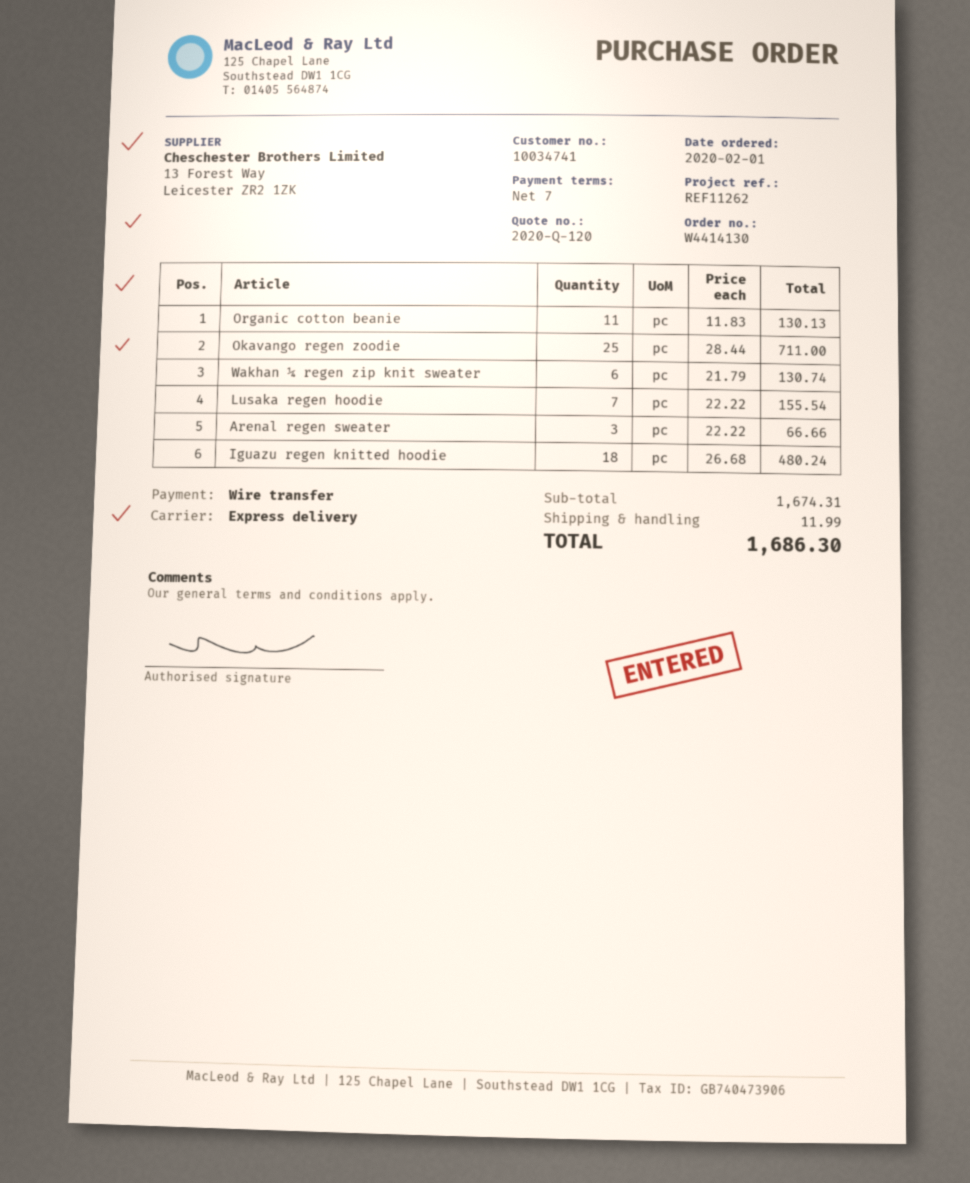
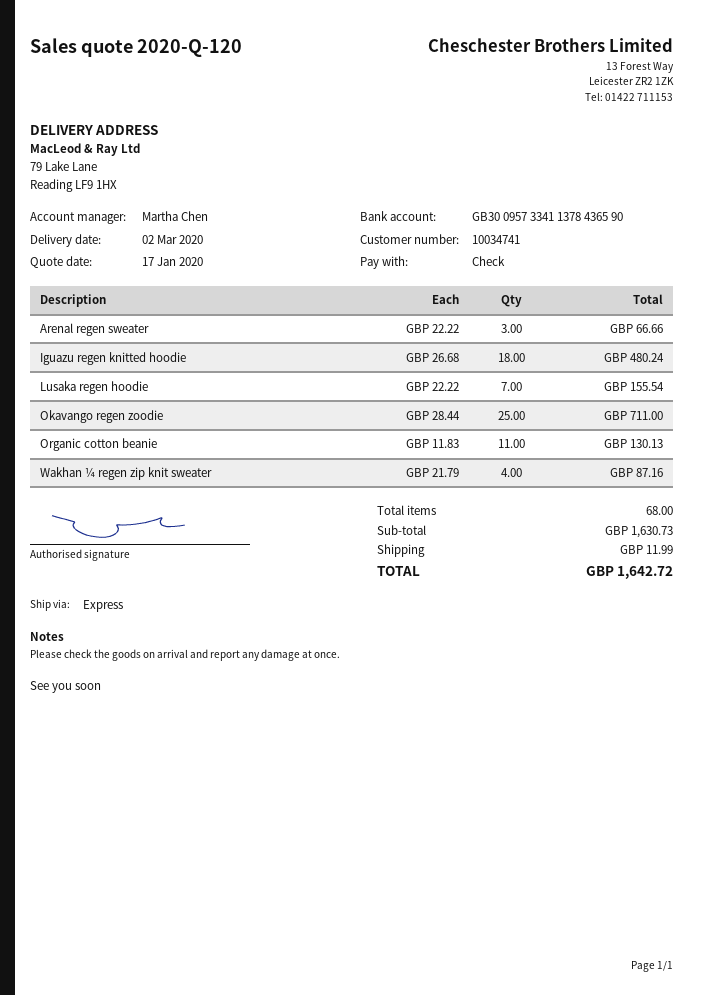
payment method: bank transfer -> cheque
Wakhan ¼ regen zip knit sweater: 6 x 21.79 = 130.74 -> 4 x 21.79 = 87.16
subtotal: 1674.31 -> 1630.73
total: 1686.30 -> 1642.72

